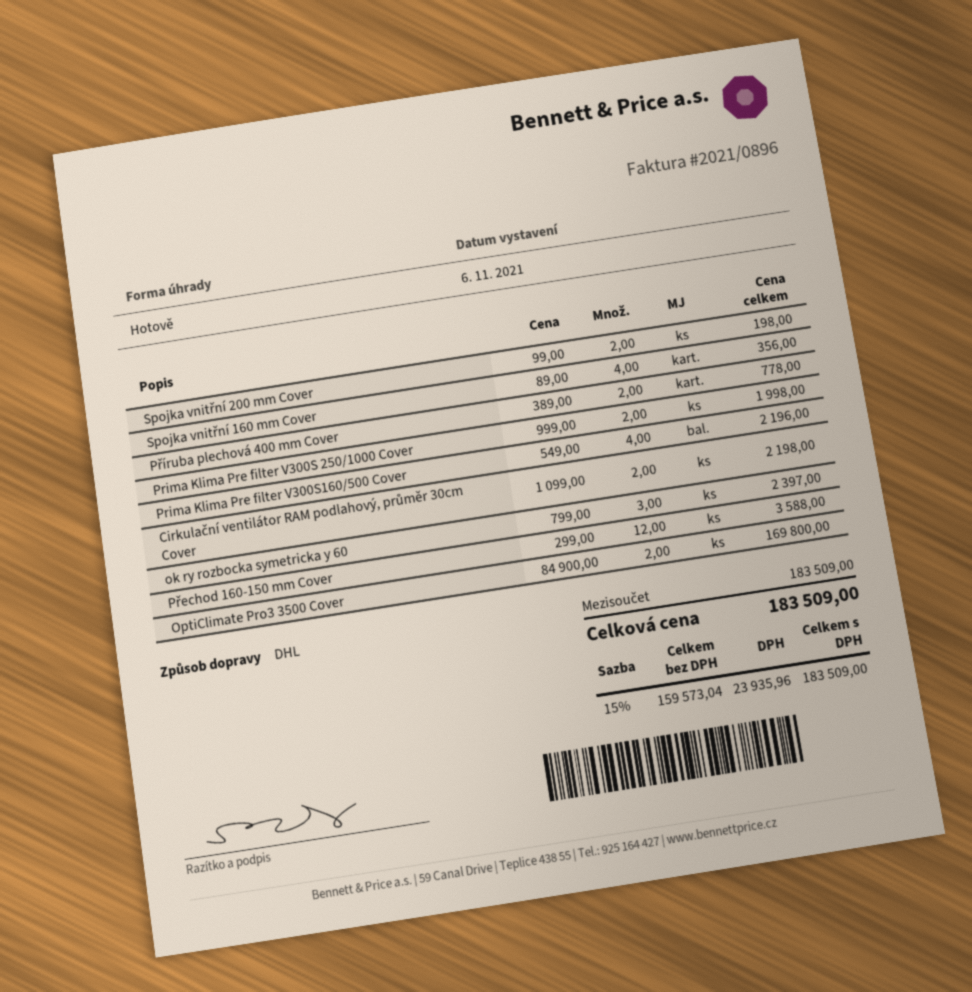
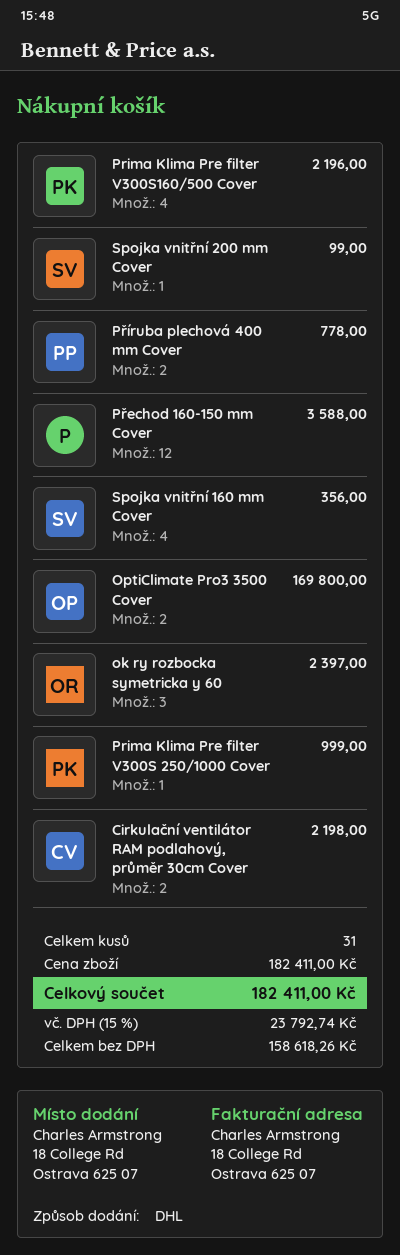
Spojka vnitřní 200 mm Cover: 2 for 198.00 -> 1 for 99.00
Prima Klima Pre filter V300S 250/1000 Cover: 2 for 1998.00 -> 1 for 999.00
subtotal: 183509.00 -> 182411.00
net: 159573.04 -> 158618.26
tax: 15% = 23935.96 -> 15% = 23792.74
total: 183509.00 -> 182411.00

